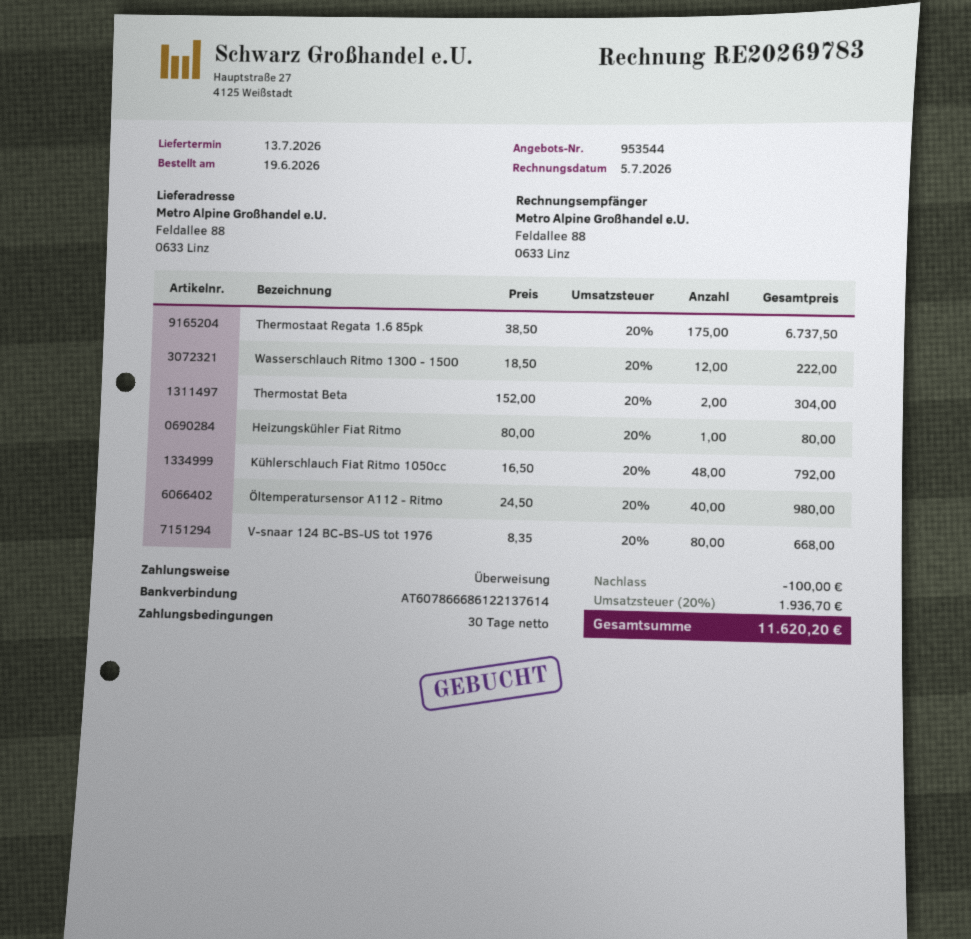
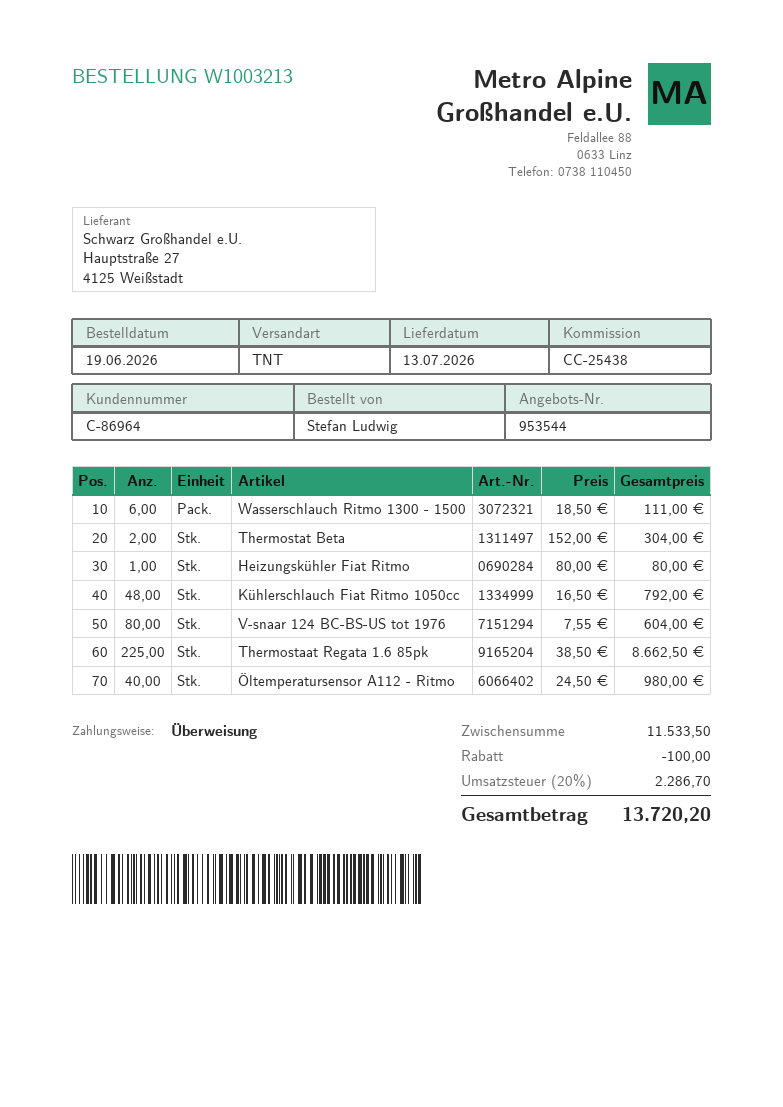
Thermostaat Regata 1.6 85pk: 175 x 38.50 = 6737.50 -> 225 x 38.50 = 8662.50
Wasserschlauch Ritmo 1300 - 1500: 12 x 18.50 = 222.00 -> 6 x 18.50 = 111.00
V-snaar 124 BC-BS-US tot 1976: 80 x 8.35 = 668.00 -> 80 x 7.55 = 604.00
tax: 20% = 1936.70 -> 20% = 2286.70
total: 11620.20 -> 13720.20

